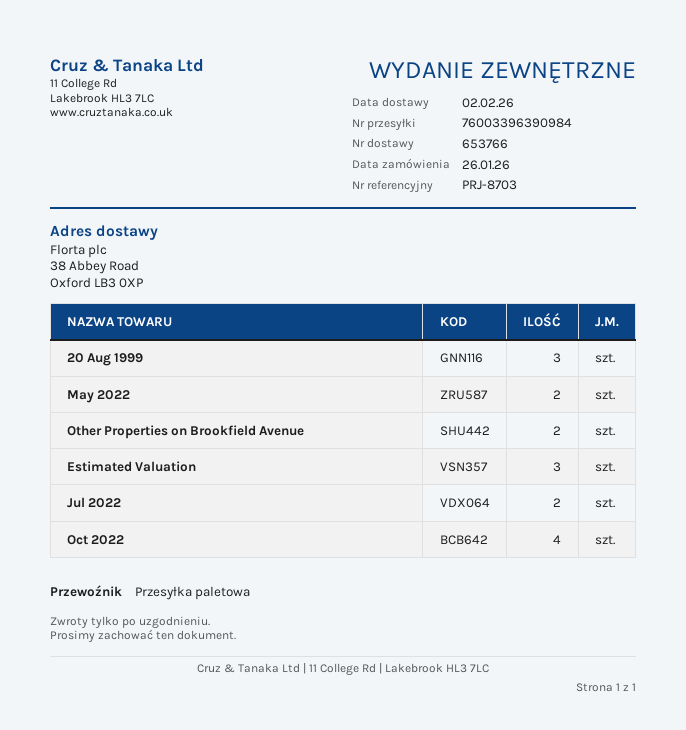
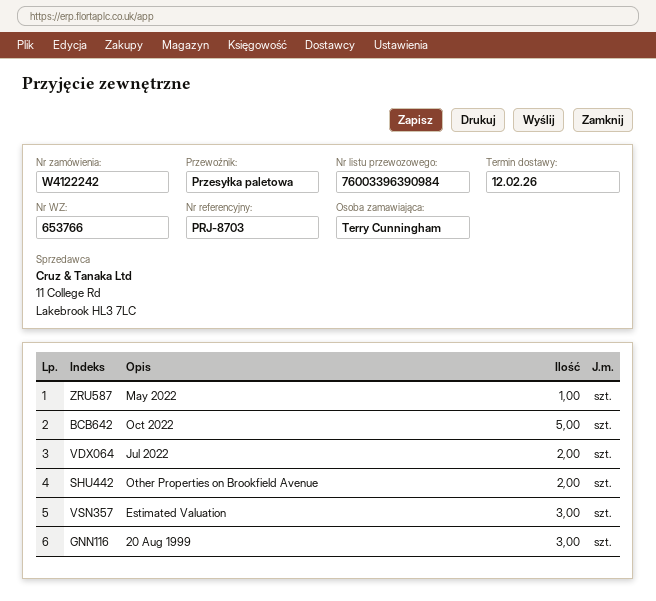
delivery date: 2026-02-02 -> 2026-02-12
May 2022: 2 -> 1
Oct 2022: 4 -> 5

